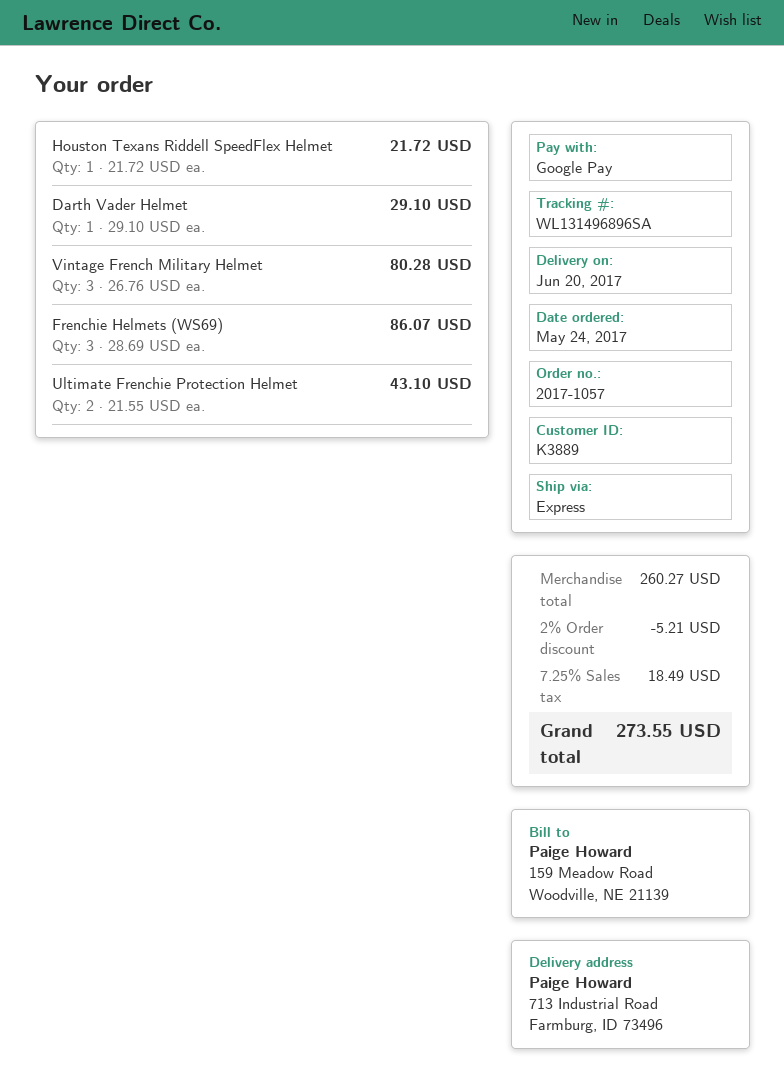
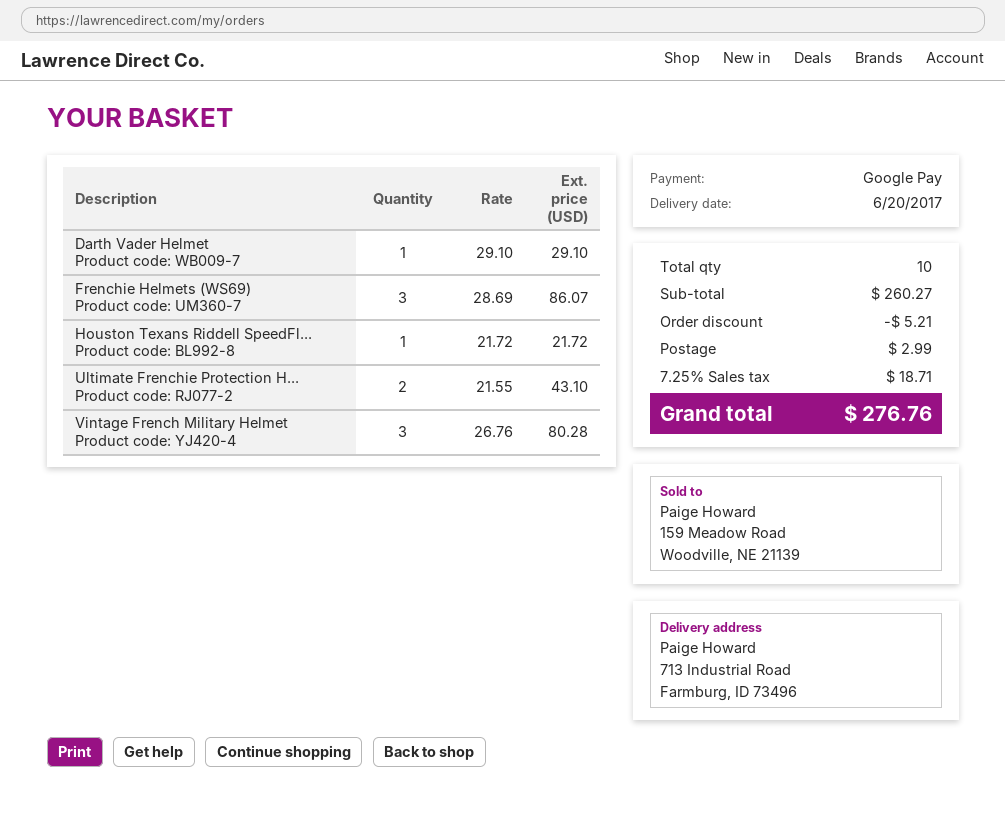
shipping: none -> 2.99
tax: 7.25% = 18.49 -> 7.25% = 18.71
total: 273.55 -> 276.76

